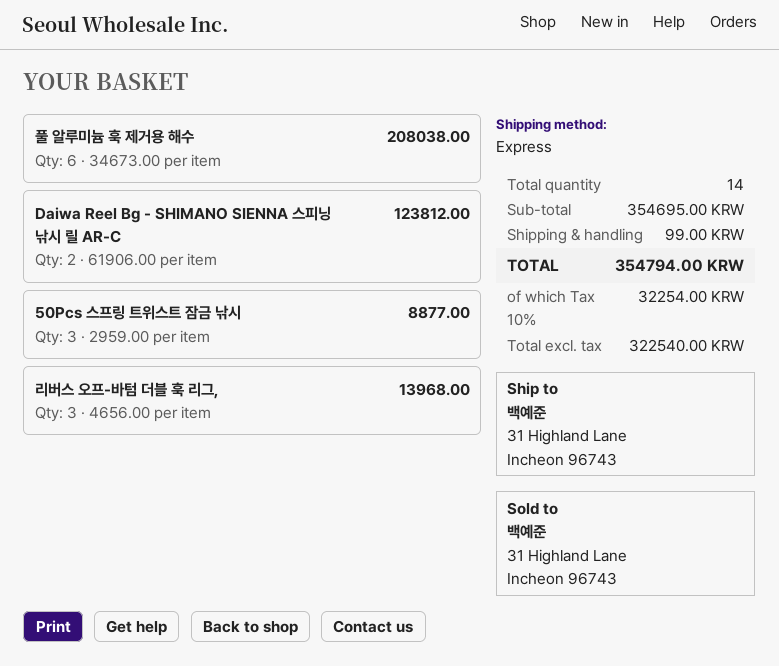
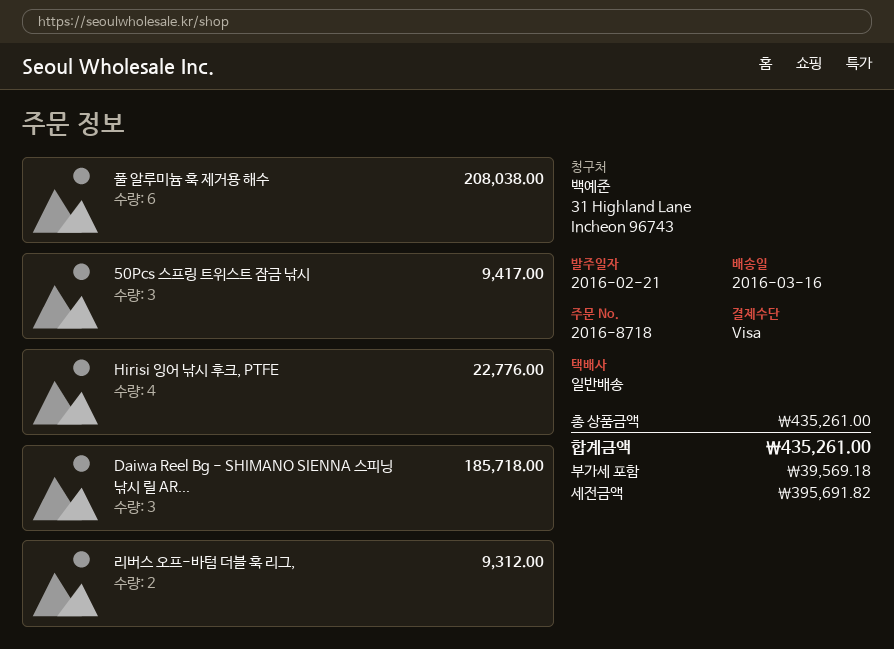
shipping method: express -> standard
Daiwa Reel Bg - SHIMANO SIENNA 스피닝 낚시 릴 AR-C: 2 for 123812.00 -> 3 for 185718.00
50Pcs 스프링 트위스트 잠금 낚시: 3 for 8877.00 -> 3 for 9417.00
리버스 오프-바텀 더블 훅 리그,: 3 for 13968.00 -> 2 for 9312.00
Hirisi 잉어 낚시 후크, PTFE: none -> 4 for 22776.00
subtotal: 354695.00 -> 435261.00
shipping: 99.00 -> none
net: 322540.00 -> 395691.82
tax: 32254.00 -> 39569.18
total: 354794.00 -> 435261.00

